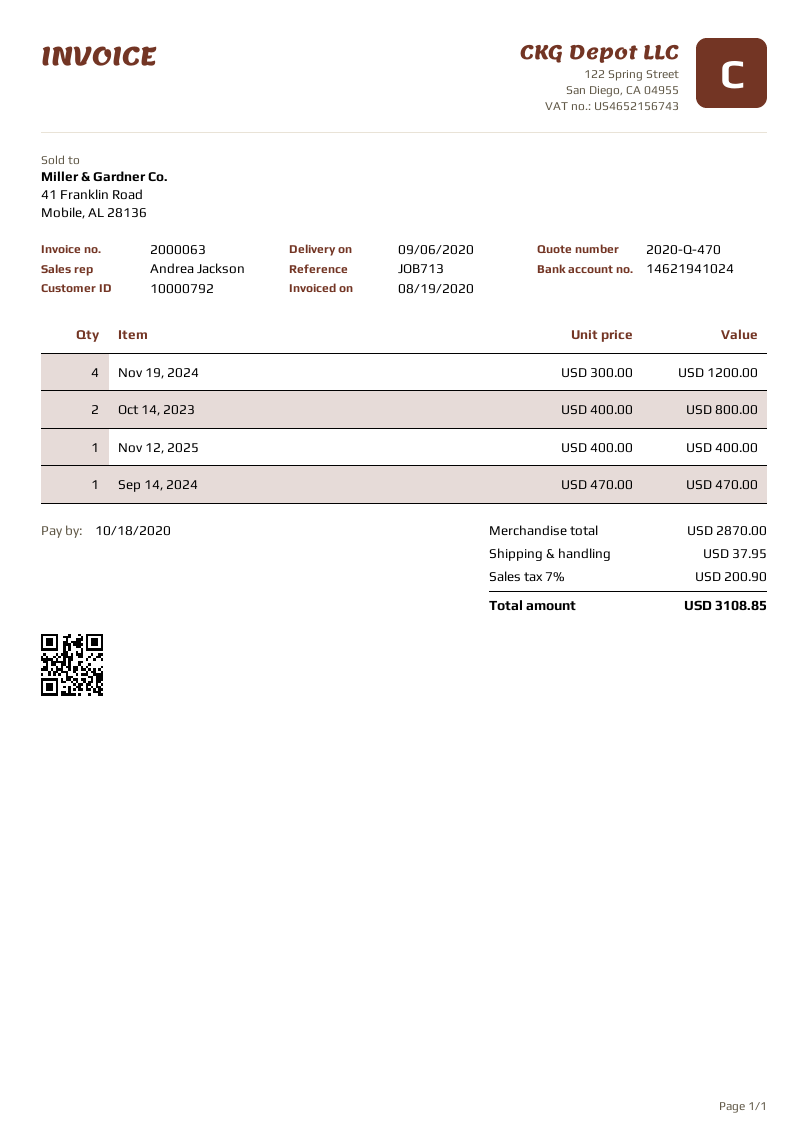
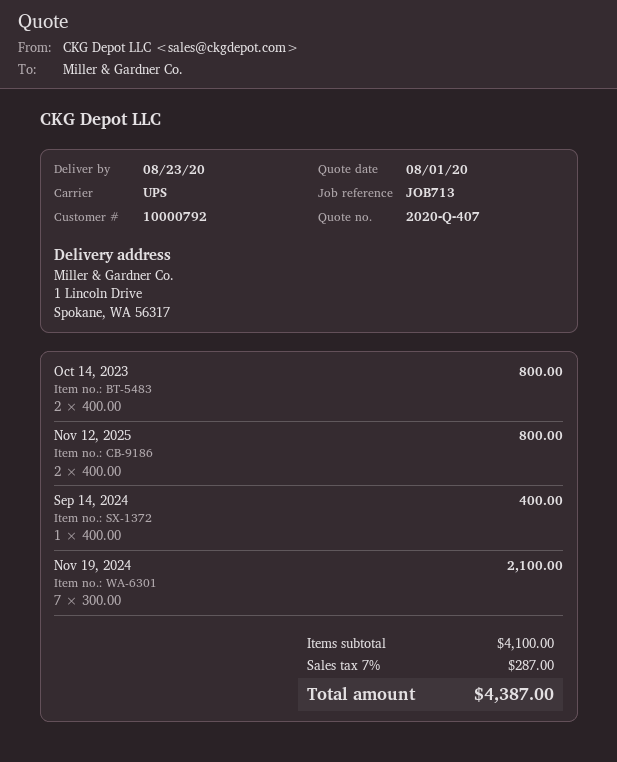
quote number: 2020-Q-470 -> 2020-Q-407
delivery date: 2020-09-06 -> 2020-08-23
Nov 19, 2024: 4 x 300.00 = 1200.00 -> 7 x 300.00 = 2100.00
Nov 12, 2025: 1 x 400.00 = 400.00 -> 2 x 400.00 = 800.00
Sep 14, 2024: 1 x 470.00 = 470.00 -> 1 x 400.00 = 400.00
subtotal: 2870.00 -> 4100.00
shipping: 37.95 -> none
tax: 7% = 200.90 -> 7% = 287.00
total: 3108.85 -> 4387.00

